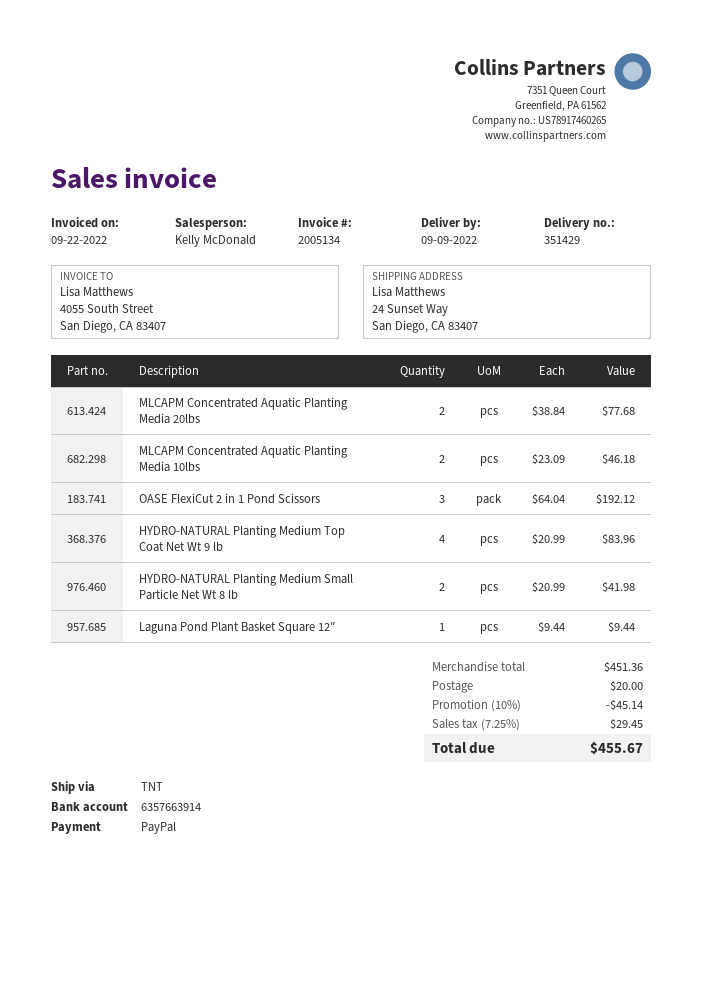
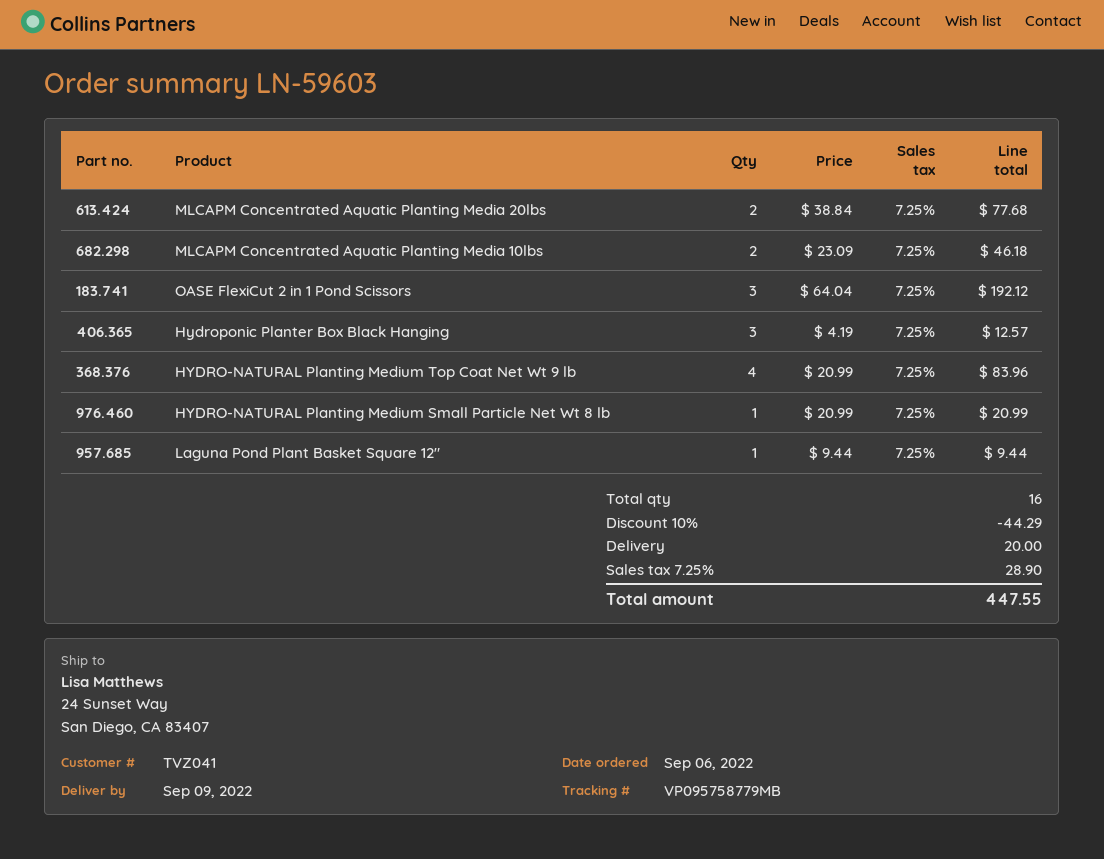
HYDRO-NATURAL Planting Medium Small Particle Net Wt 8 lb: 2 x 20.99 = 41.98 -> 1 x 20.99 = 20.99
Hydroponic Planter Box Black Hanging: none -> 3 x 4.19 = 12.57
discount: 10% = 45.14 -> 10% = 44.29
tax: 7.25% = 29.45 -> 7.25% = 28.90
total: 455.67 -> 447.55

